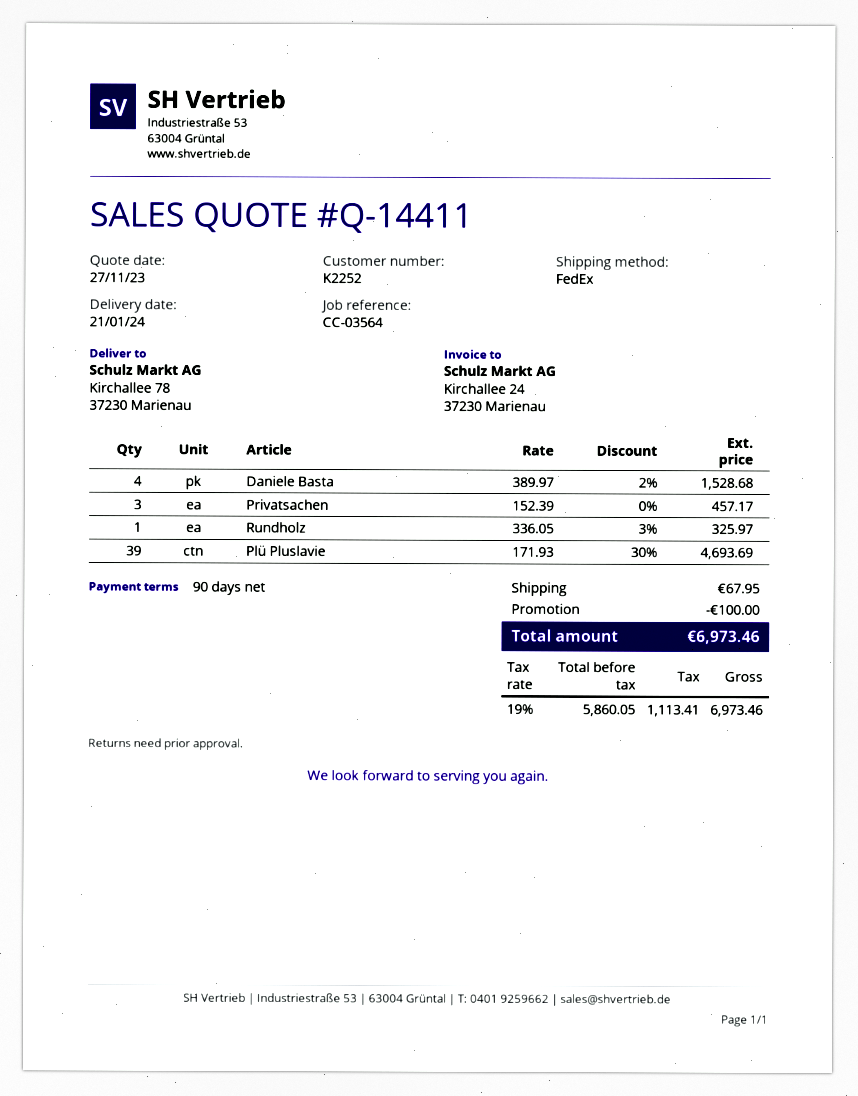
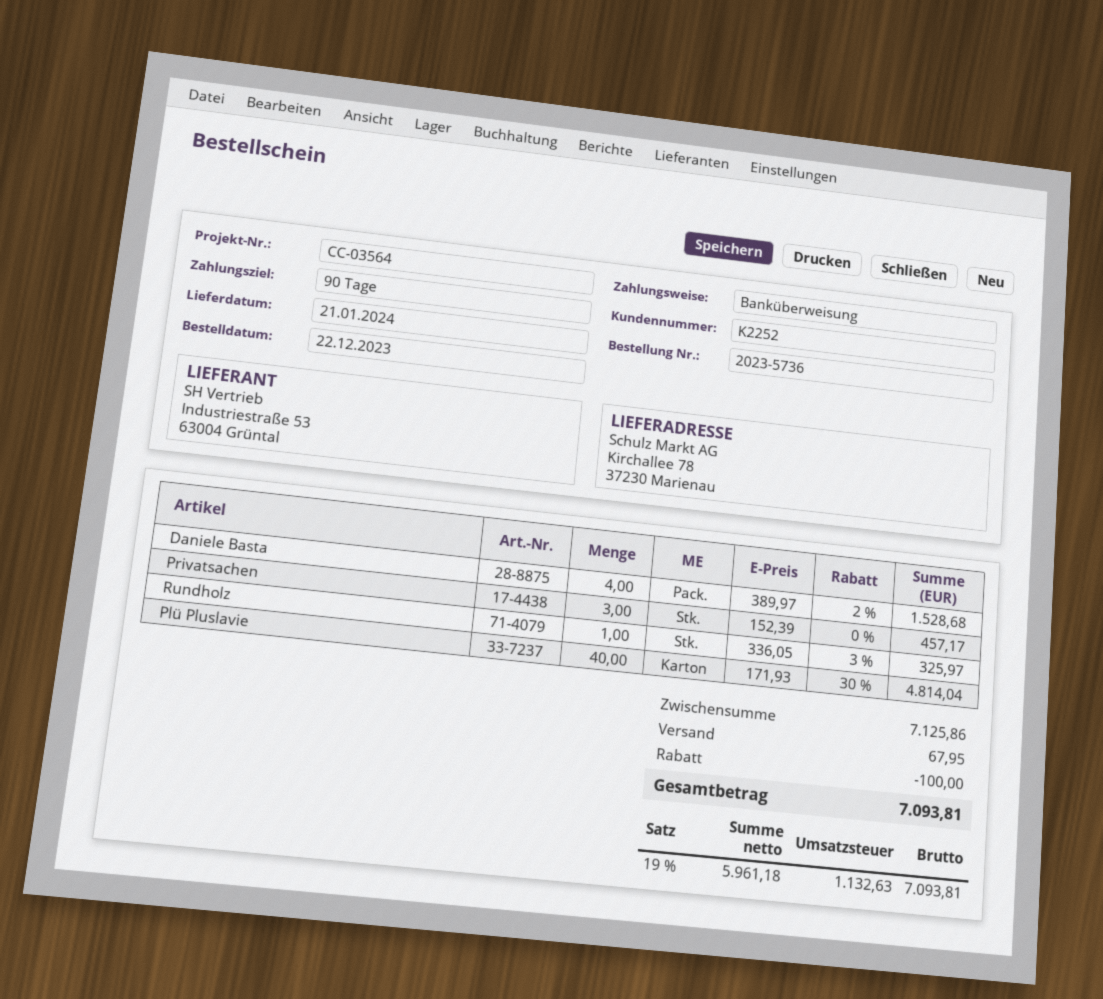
Plü Pluslavie: 39 x 171.93 - 30% = 4693.69 -> 40 x 171.93 - 30% = 4814.04
net: 5860.05 -> 5961.18
tax: 19% = 1113.41 -> 19% = 1132.63
total: 6973.46 -> 7093.81

